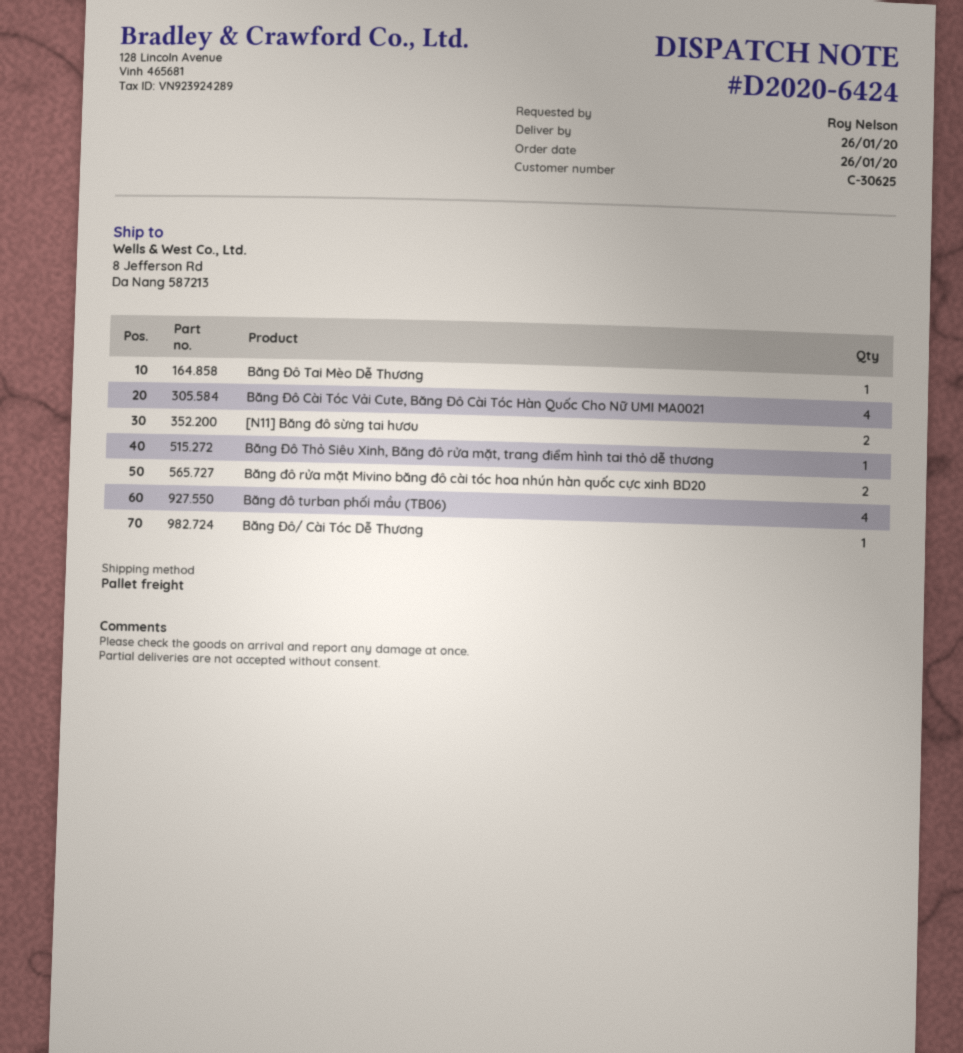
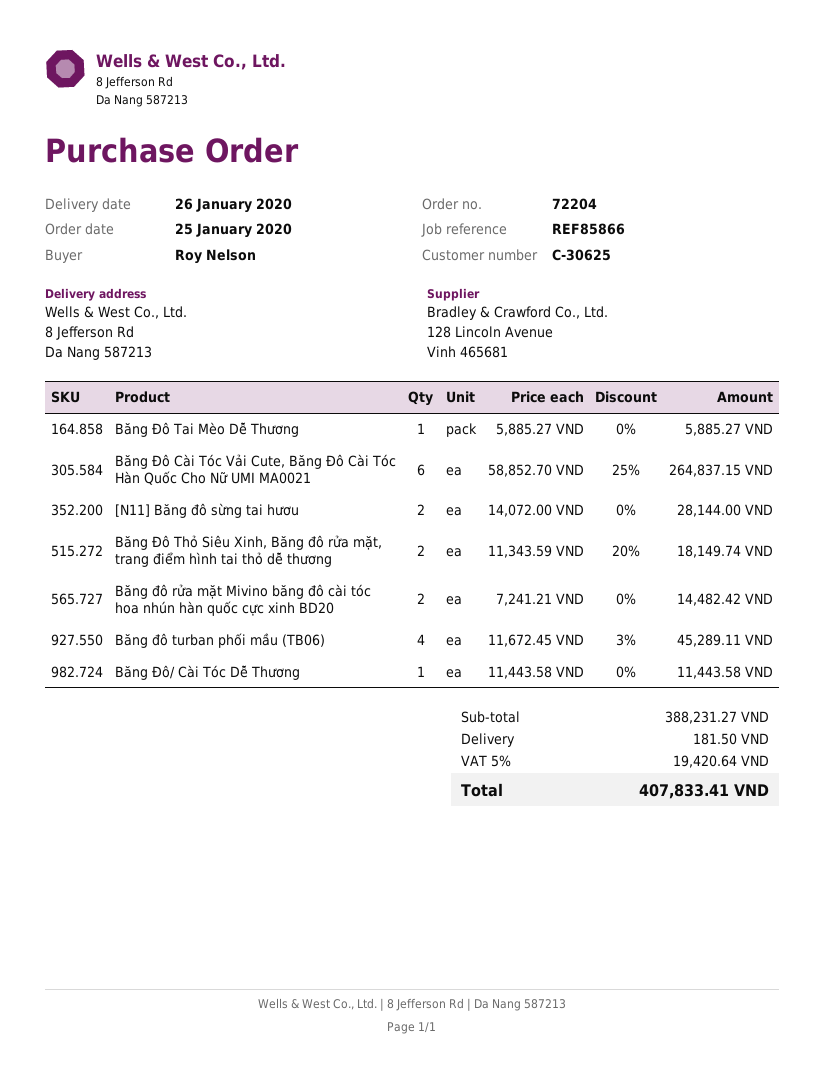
order date: 2020-01-26 -> 2020-01-25
Băng Đô Cài Tóc Vải Cute, Băng Đô Cài Tóc Hàn Quốc Cho Nữ UMI MA0021: 4 -> 6
Băng Đô Thỏ Siêu Xinh, Băng đô rửa mặt, trang điểm hình tai thỏ dễ thương: 1 -> 2

